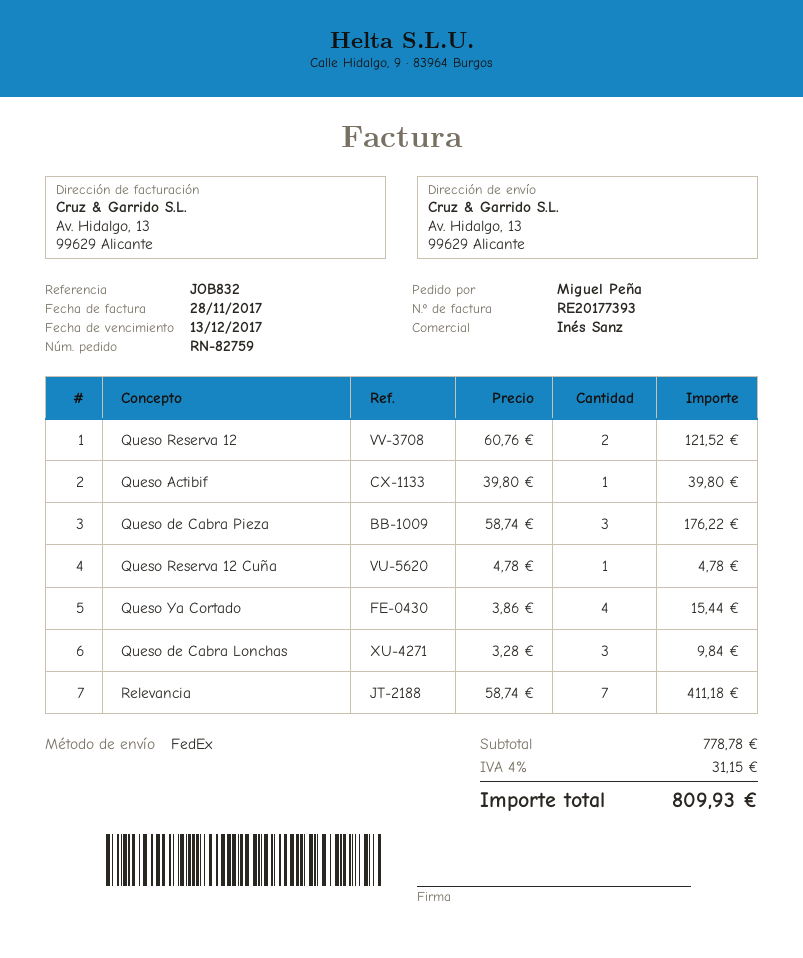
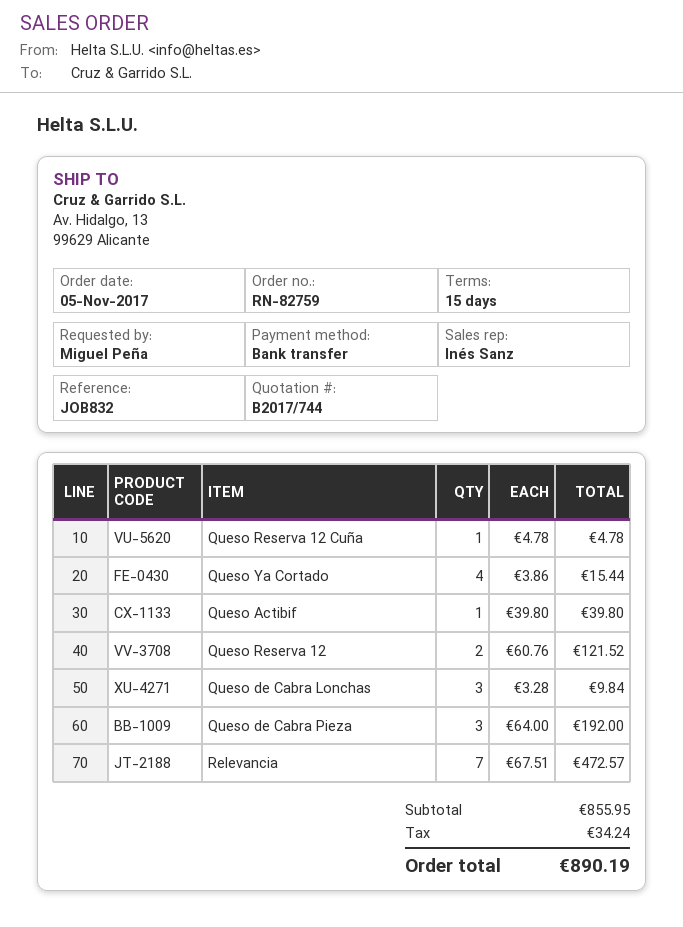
Queso de Cabra Pieza: 3 x 58.74 = 176.22 -> 3 x 64.00 = 192.00
Relevancia: 7 x 58.74 = 411.18 -> 7 x 67.51 = 472.57
subtotal: 778.78 -> 855.95
tax: 31.15 -> 34.24
total: 809.93 -> 890.19

